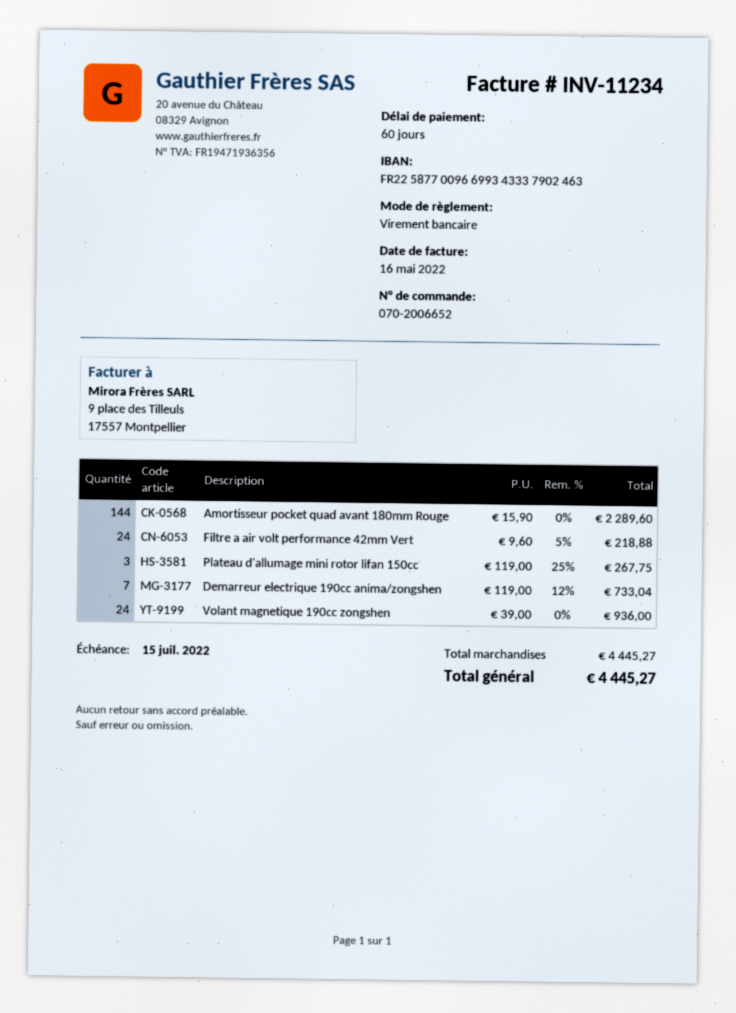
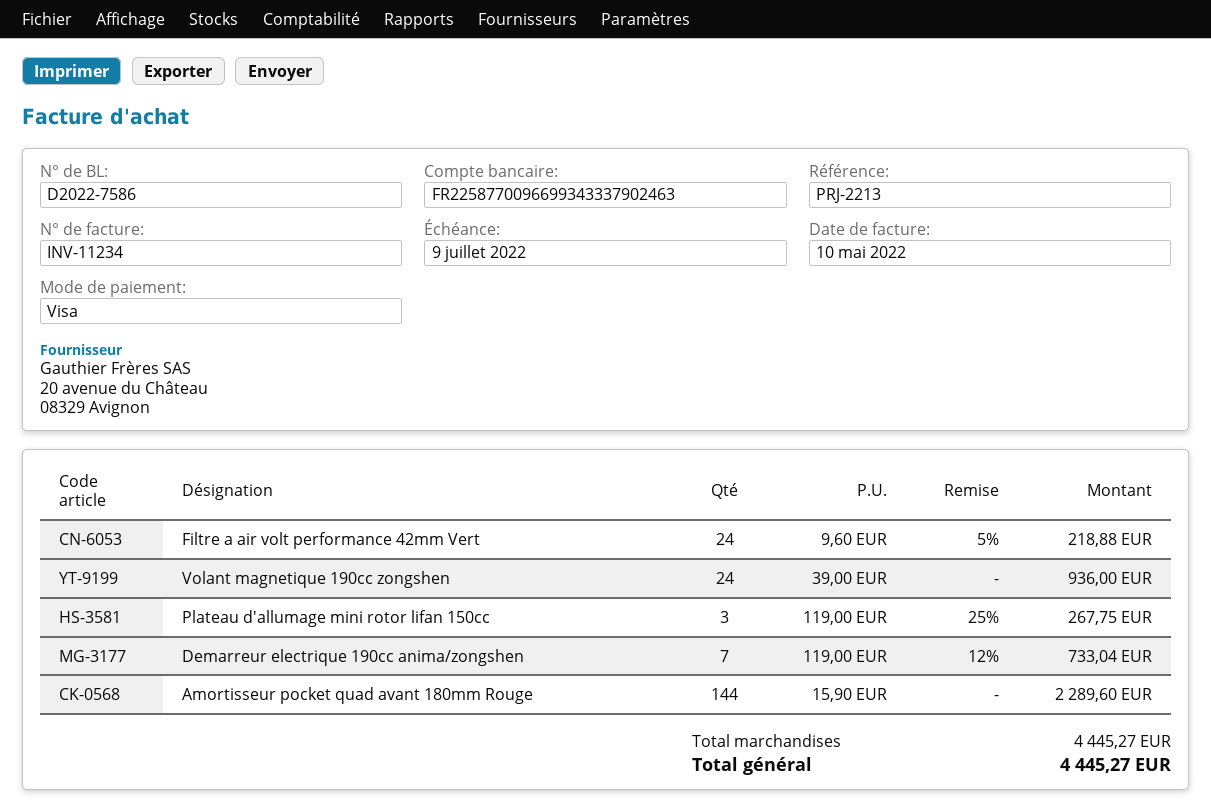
invoice date: 2022-05-16 -> 2022-05-10
due date: 2022-07-15 -> 2022-07-09
payment method: bank transfer -> Visa

